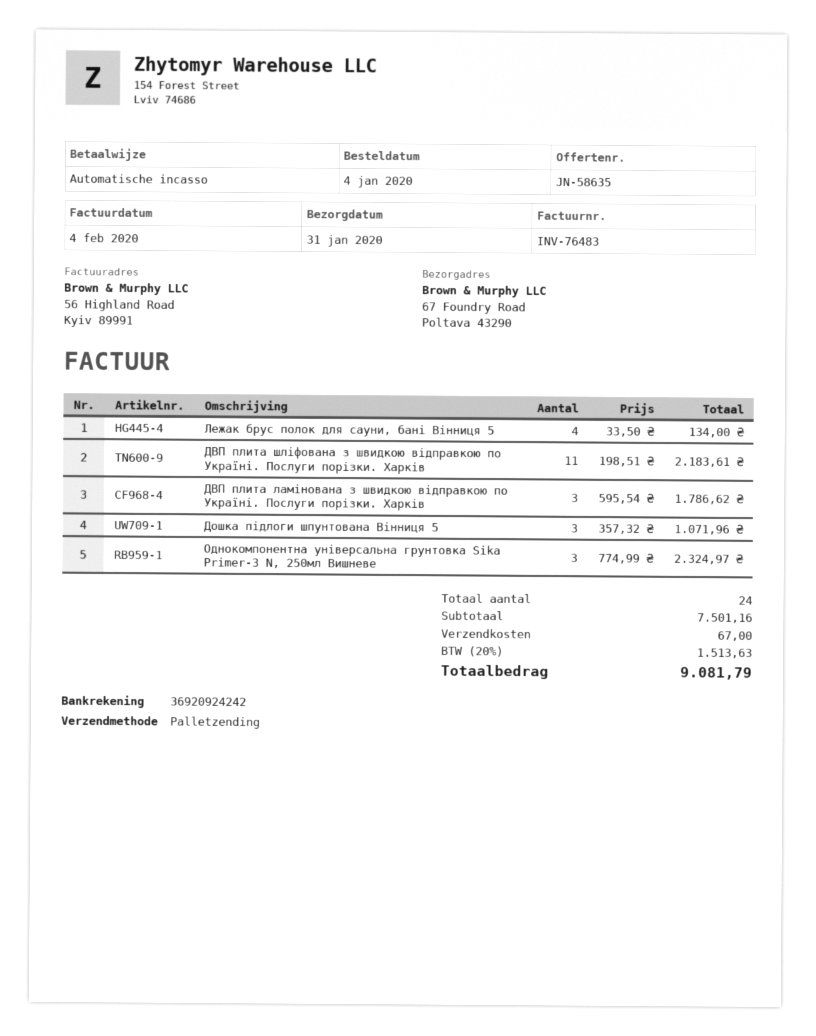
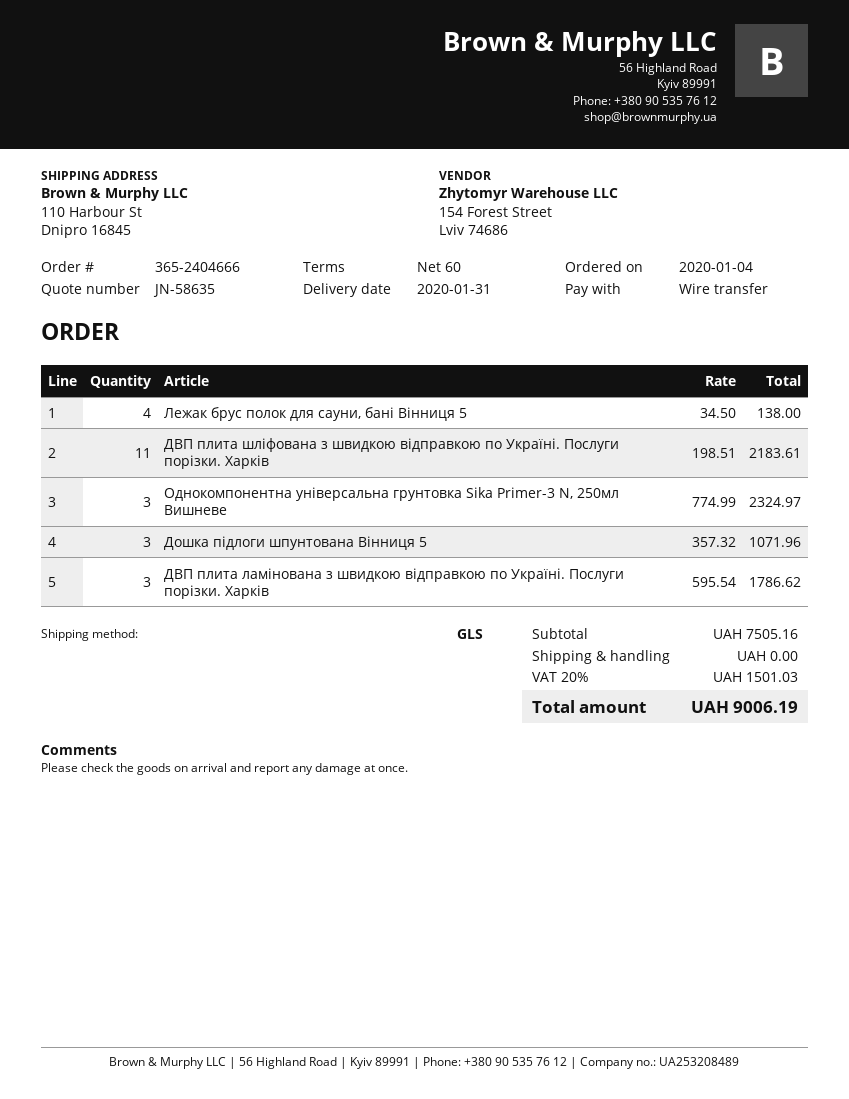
payment method: direct debit -> bank transfer
shipping method: pallet freight -> GLS
ship to: 67 Foundry Road, Poltava 43290 -> 110 Harbour St, Dnipro 16845
Лежак брус полок для сауни, бані Вінниця 5: 4 x 33.50 = 134.00 -> 4 x 34.50 = 138.00
subtotal: 7501.16 -> 7505.16
shipping: 67.00 -> 0.00
tax: 20% = 1513.63 -> 20% = 1501.03
total: 9081.79 -> 9006.19

